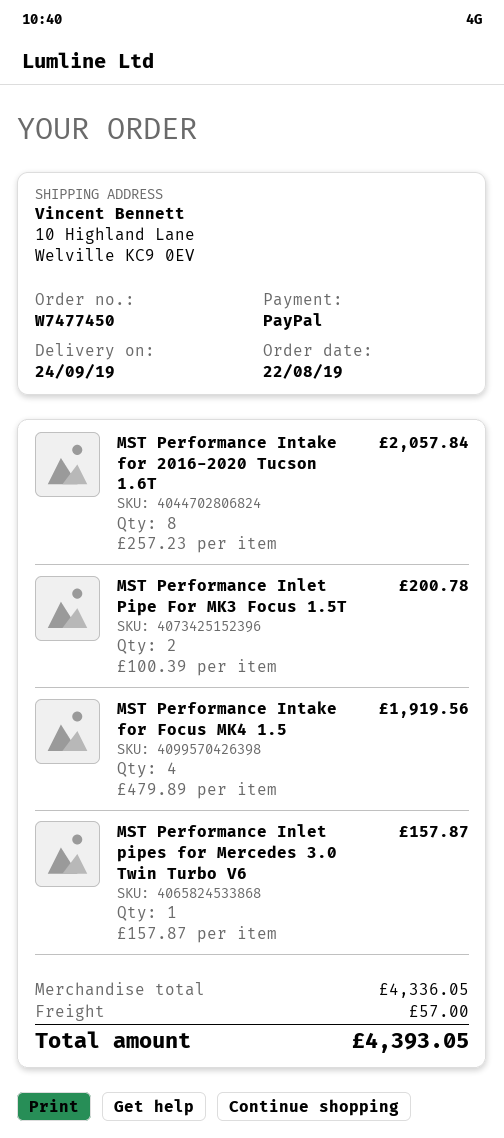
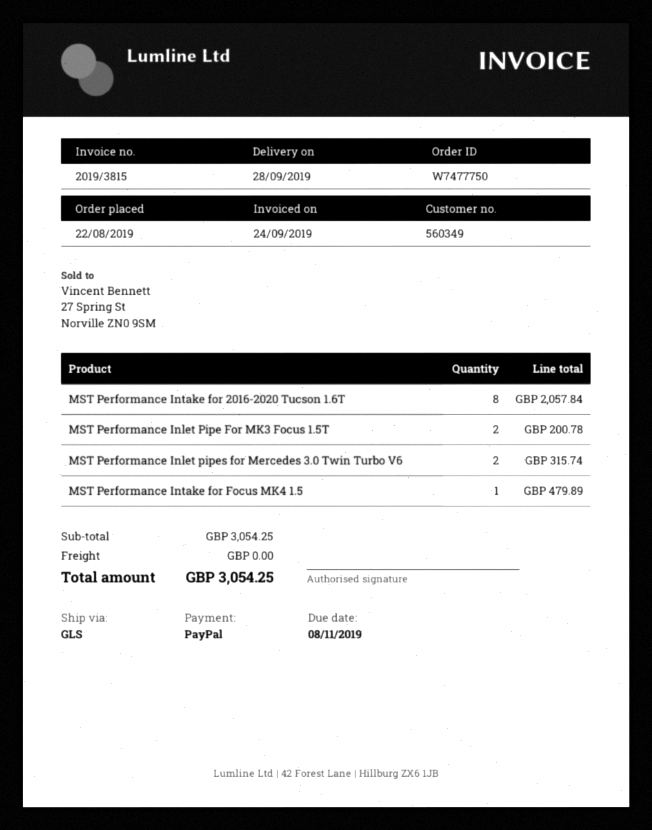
order number: W7477450 -> W7477750
delivery date: 2019-09-24 -> 2019-09-28
MST Performance Intake for Focus MK4 1.5: 4 for 1919.56 -> 1 for 479.89
MST Performance Inlet pipes for Mercedes 3.0 Twin Turbo V6: 1 for 157.87 -> 2 for 315.74
subtotal: 4336.05 -> 3054.25
shipping: 57.00 -> 0.00
total: 4393.05 -> 3054.25

